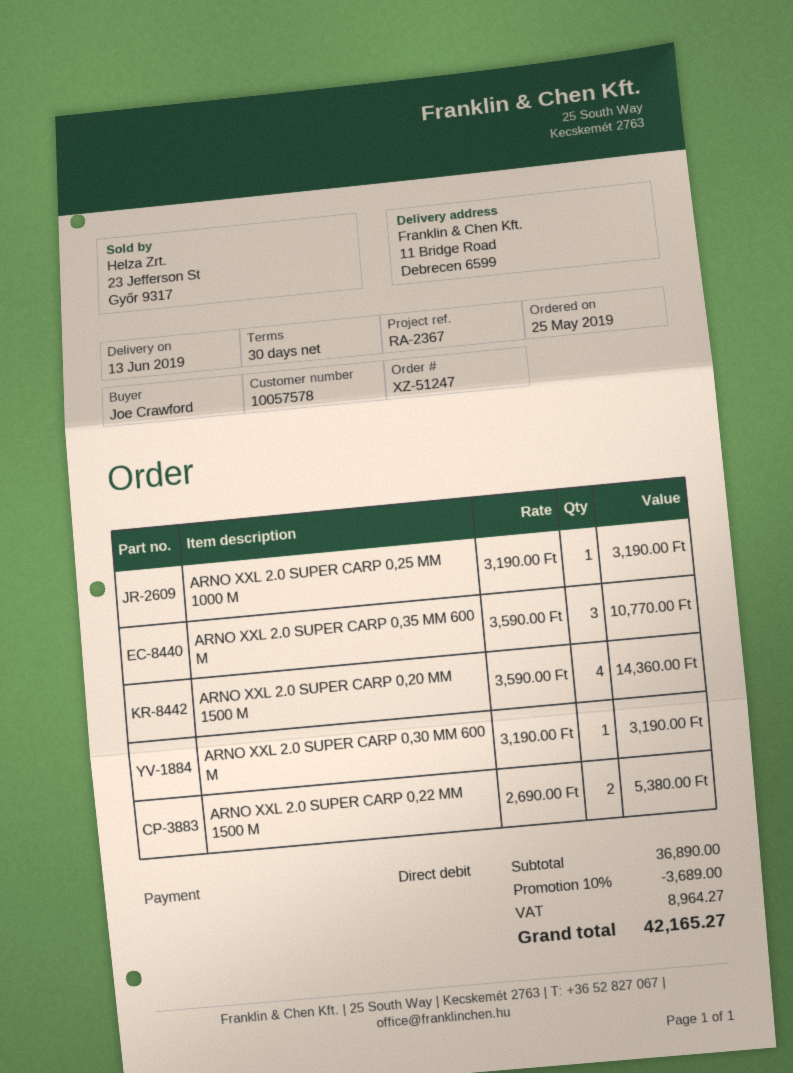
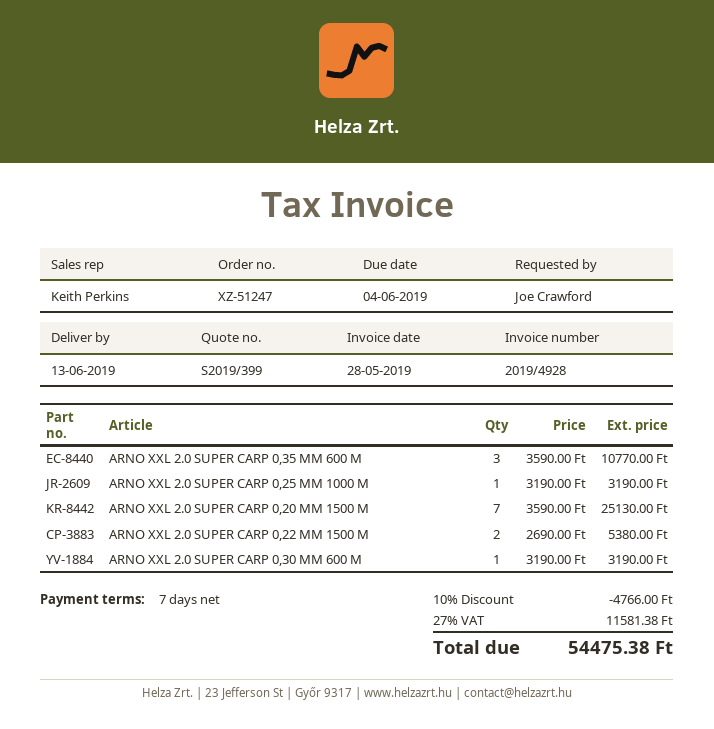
payment terms: 30 days -> 7 days
ARNO XXL 2.0 SUPER CARP 0,20 MM 1500 M: 4 x 3590.00 = 14360.00 -> 7 x 3590.00 = 25130.00
discount: 10% = 3689.00 -> 10% = 4766.00
tax: 8964.27 -> 11581.38
total: 42165.27 -> 54475.38

